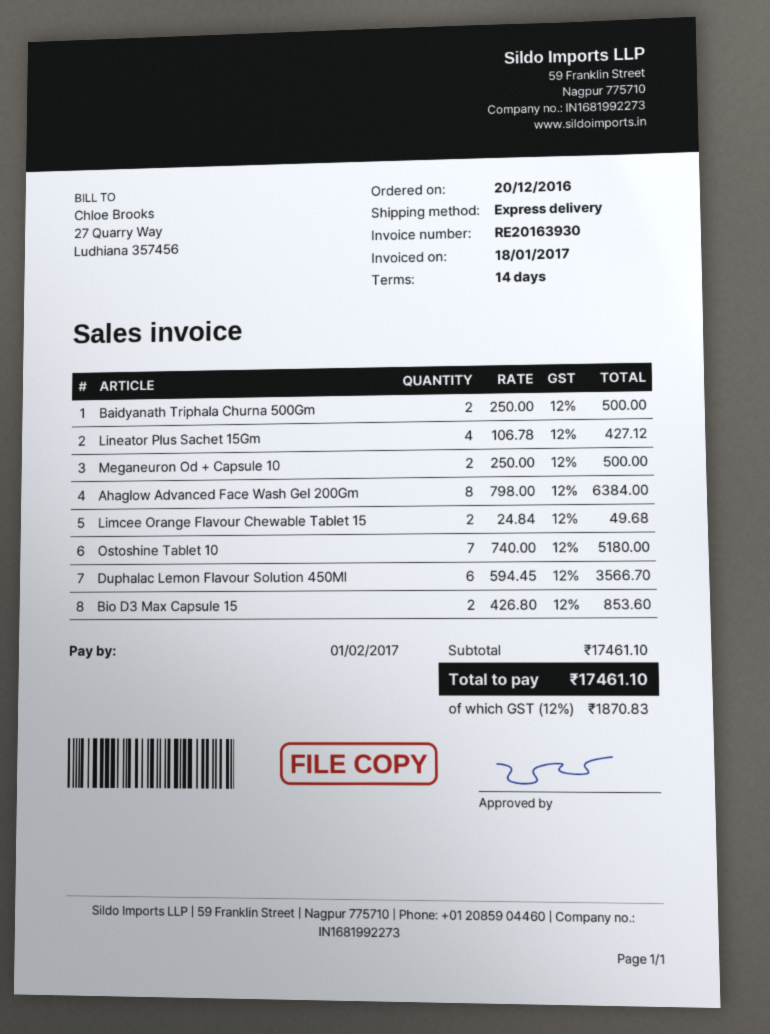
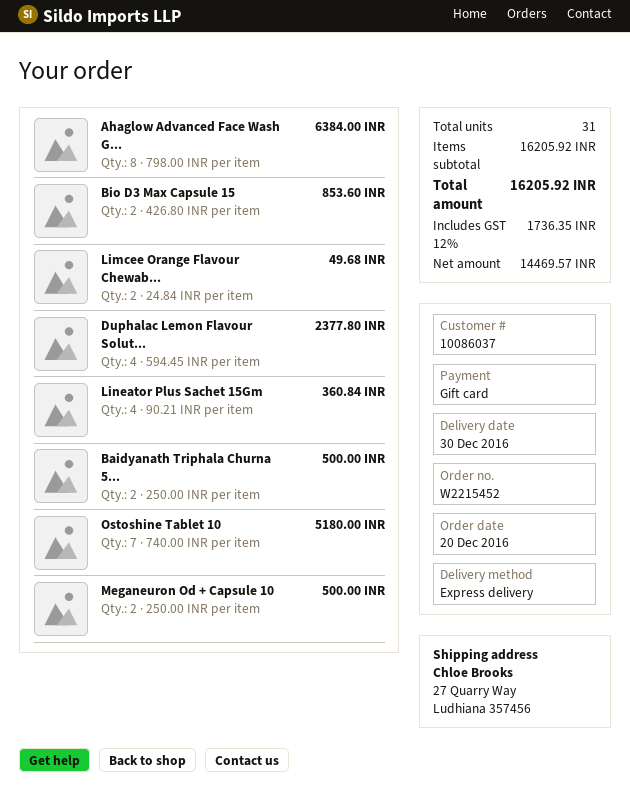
Lineator Plus Sachet 15Gm: 4 x 106.78 = 427.12 -> 4 x 90.21 = 360.84
Duphalac Lemon Flavour Solution 450Ml: 6 x 594.45 = 3566.70 -> 4 x 594.45 = 2377.80
subtotal: 17461.10 -> 16205.92
tax: 12% = 1870.83 -> 12% = 1736.35
total: 17461.10 -> 16205.92

